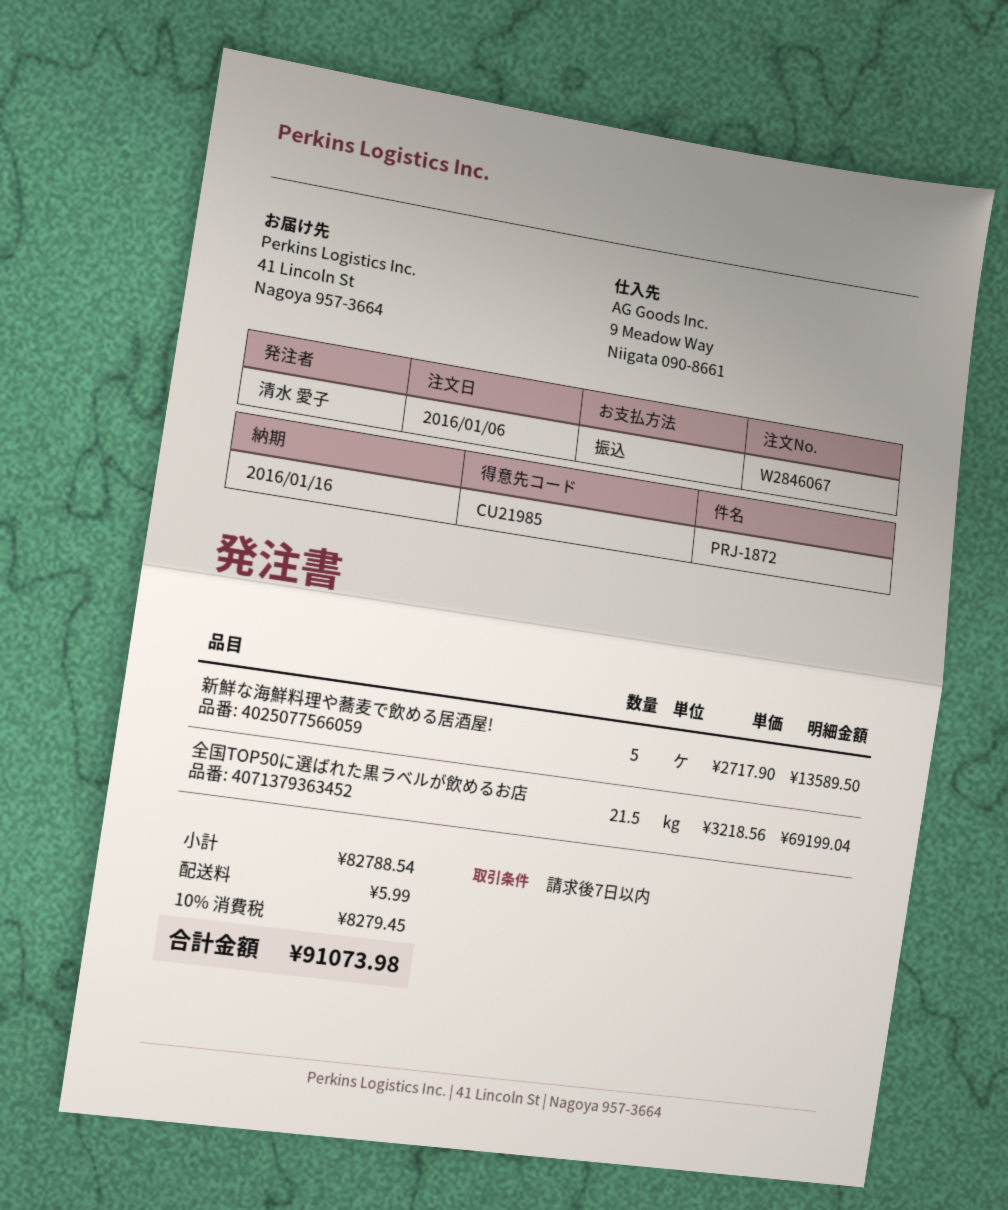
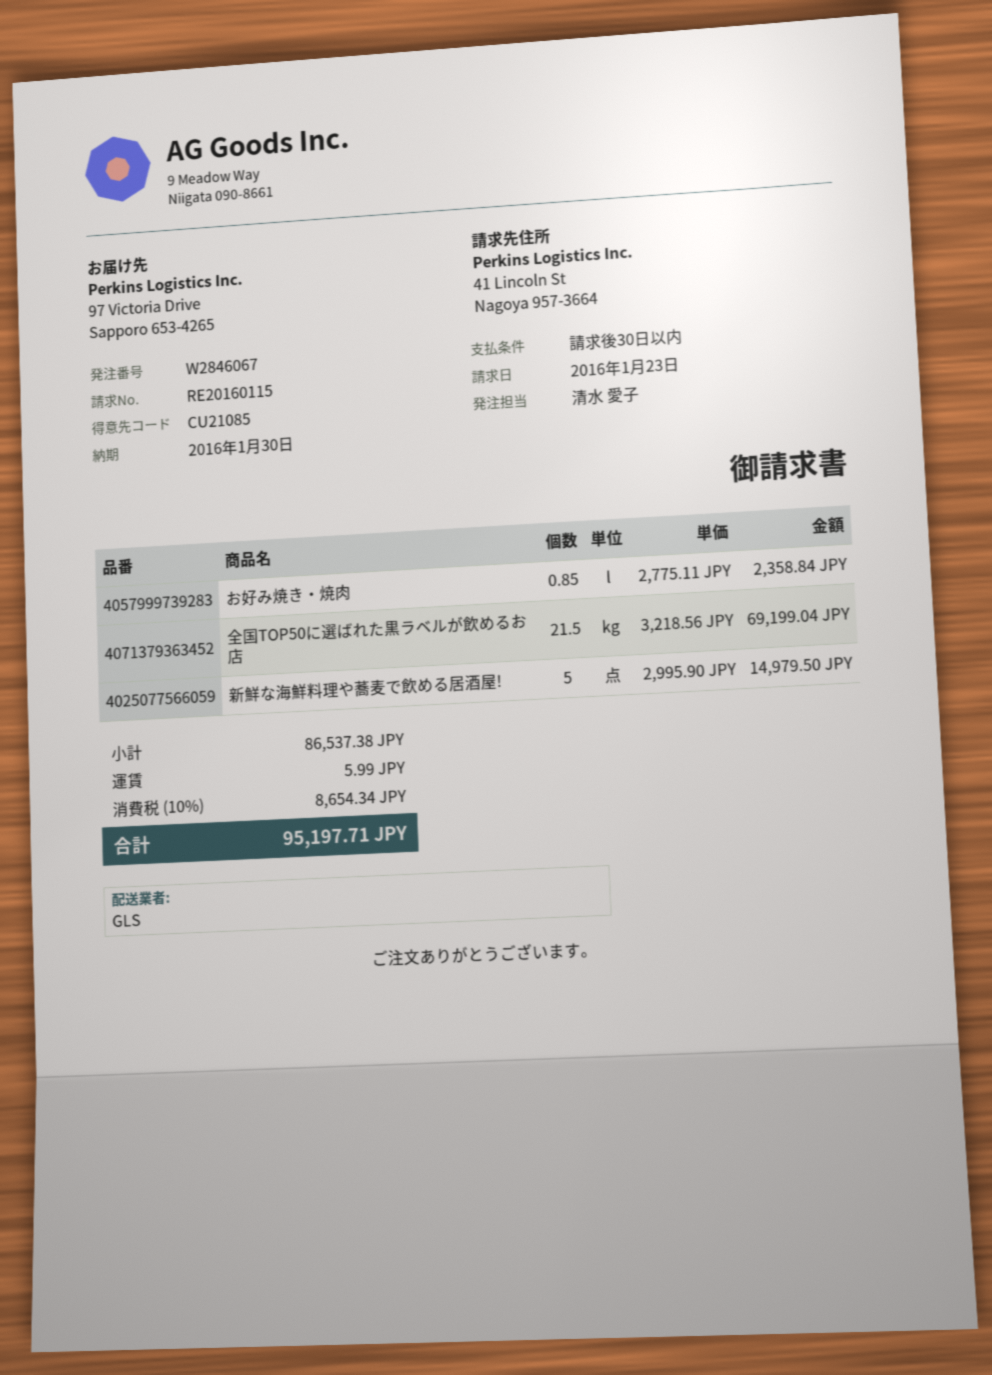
delivery date: 2016-01-16 -> 2016-01-30
payment terms: 7 days -> 30 days
customer number: CU21985 -> CU21085
ship to: 41 Lincoln St, Nagoya 957-3664 -> 97 Victoria Drive, Sapporo 653-4265
新鮮な海鮮料理や蕎麦で飲める居酒屋!: 5 x 2717.90 = 13589.50 -> 5 x 2995.90 = 14979.50
お好み焼き・焼肉: none -> 0.85 x 2775.11 = 2358.84
subtotal: 82788.54 -> 86537.38
tax: 10% = 8279.45 -> 10% = 8654.34
total: 91073.98 -> 95197.71

